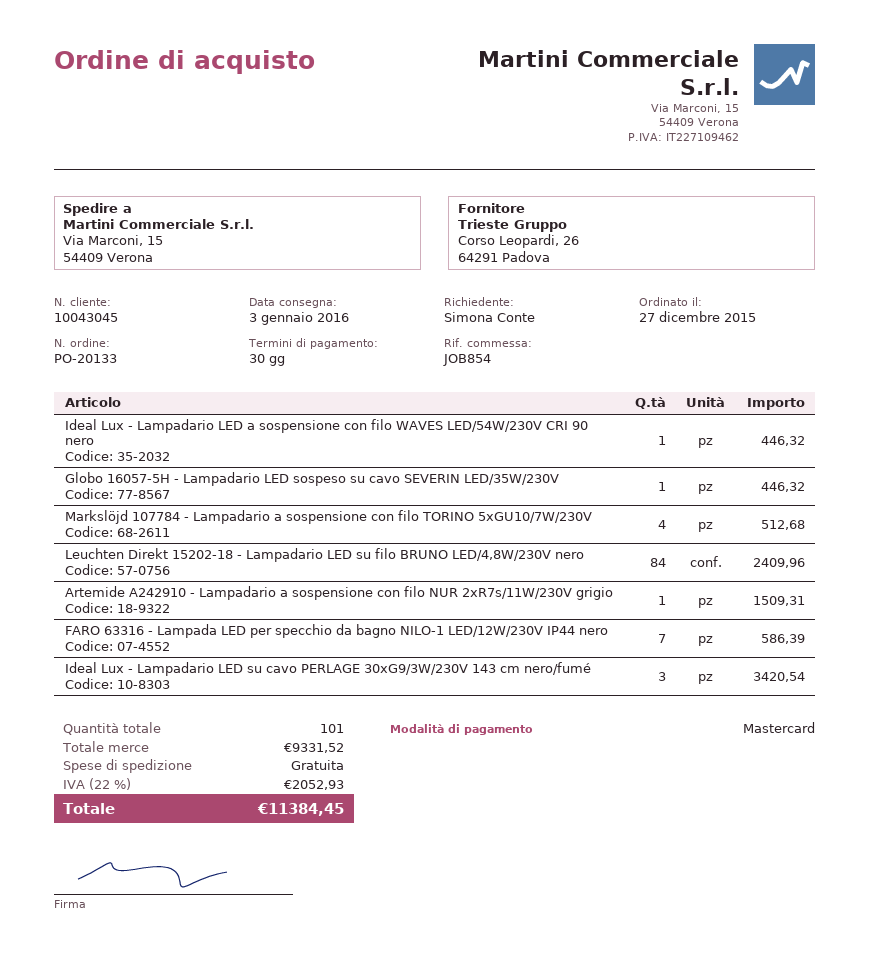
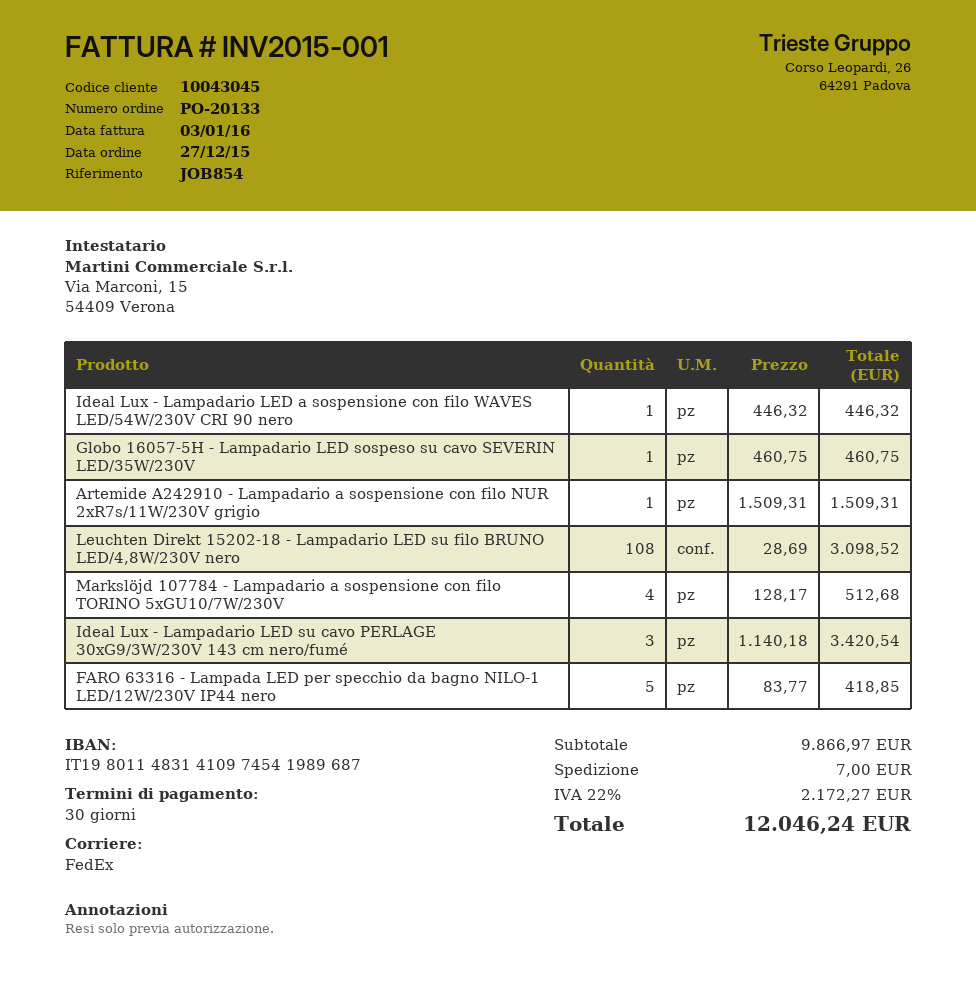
Globo 16057-5H - Lampadario LED sospeso su cavo SEVERIN LED/35W/230V: 1 for 446.32 -> 1 for 460.75
Leuchten Direkt 15202-18 - Lampadario LED su filo BRUNO LED/4,8W/230V nero: 84 for 2409.96 -> 108 for 3098.52
FARO 63316 - Lampada LED per specchio da bagno NILO-1 LED/12W/230V IP44 nero: 7 for 586.39 -> 5 for 418.85
subtotal: 9331.52 -> 9866.97
shipping: 0.00 -> 7.00
tax: 22% = 2052.93 -> 22% = 2172.27
total: 11384.45 -> 12046.24

